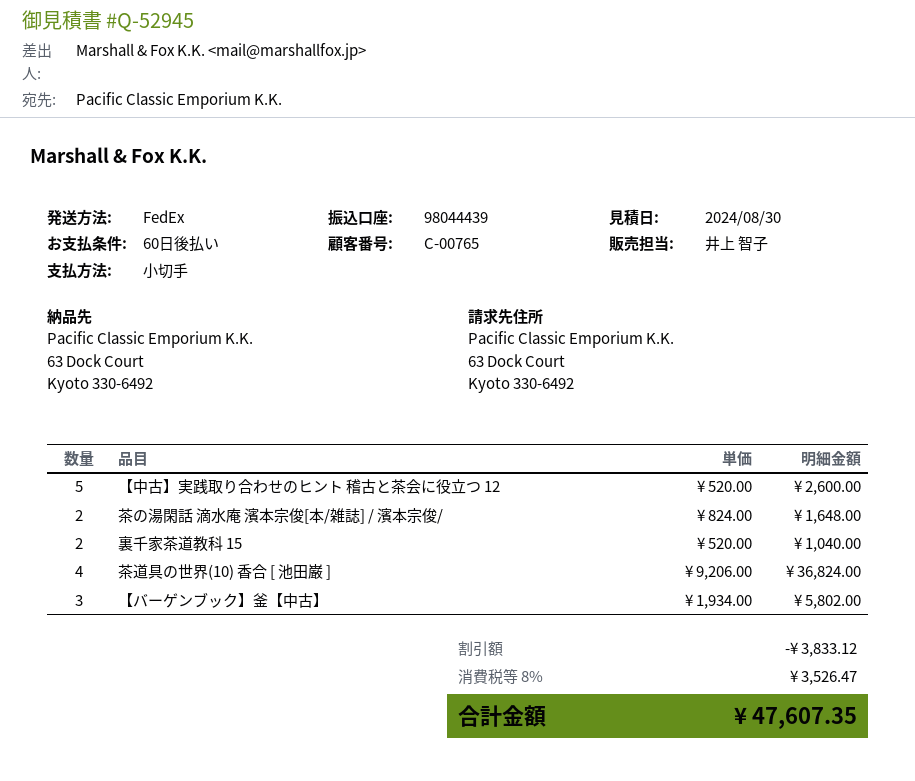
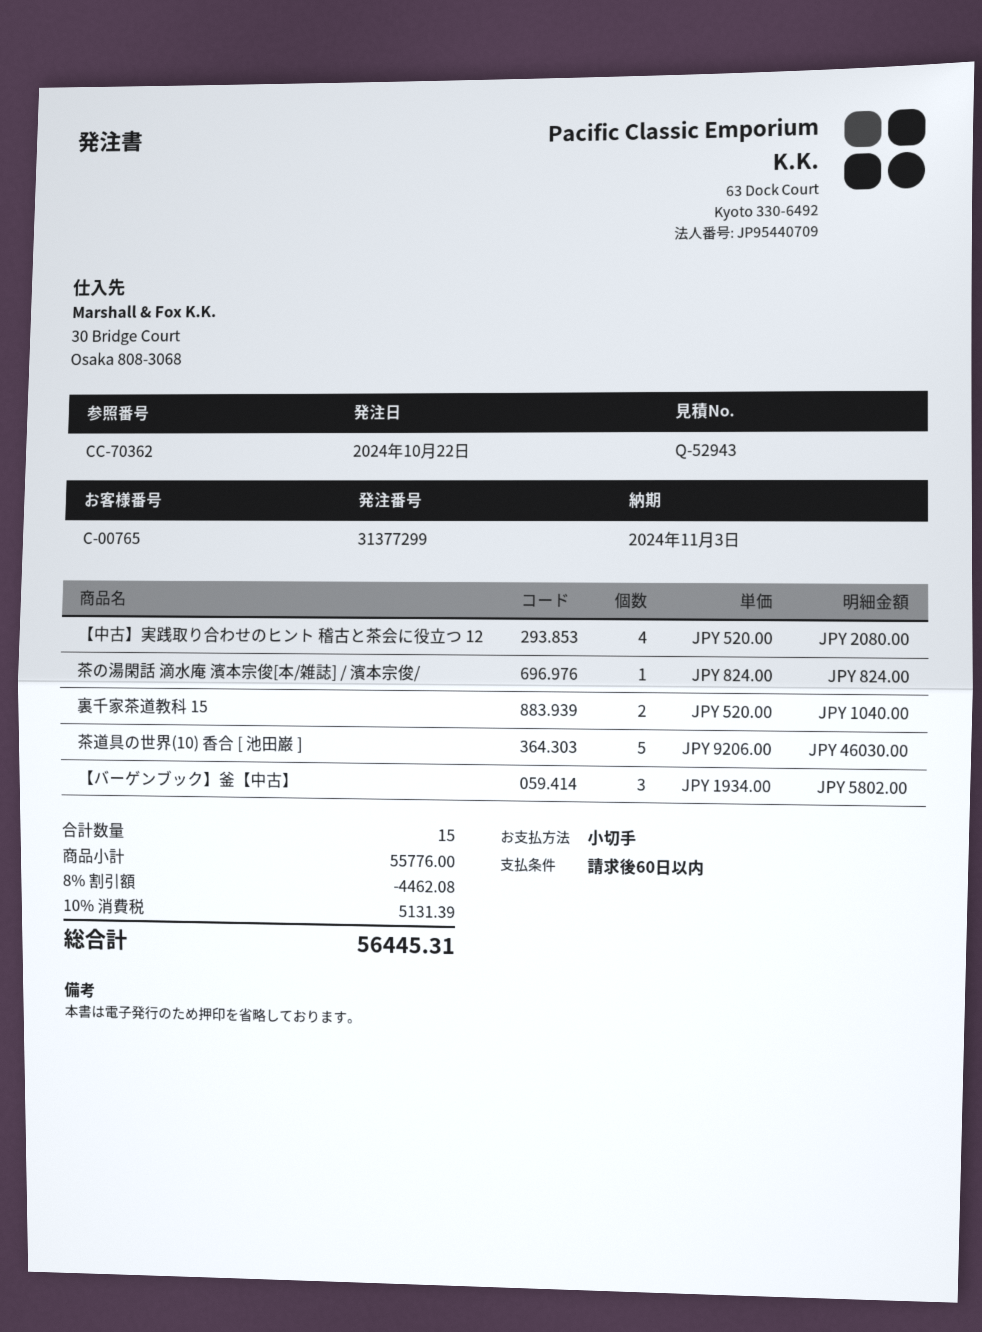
quote number: Q-52945 -> Q-52943
【中古】実践取り合わせのヒント 稽古と茶会に役立つ 12: 5 x 520.00 = 2600.00 -> 4 x 520.00 = 2080.00
茶の湯閑話 滴水庵 濱本宗俊[本/雑誌] / 濱本宗俊/: 2 x 824.00 = 1648.00 -> 1 x 824.00 = 824.00
茶道具の世界(10) 香合 [ 池田巌 ]: 4 x 9206.00 = 36824.00 -> 5 x 9206.00 = 46030.00
discount: 3833.12 -> 4462.08
tax: 8% = 3526.47 -> 10% = 5131.39
total: 47607.35 -> 56445.31

